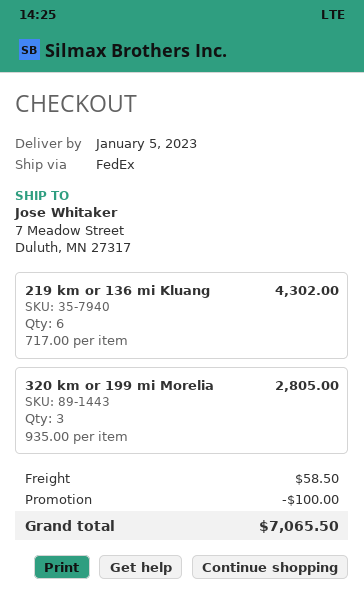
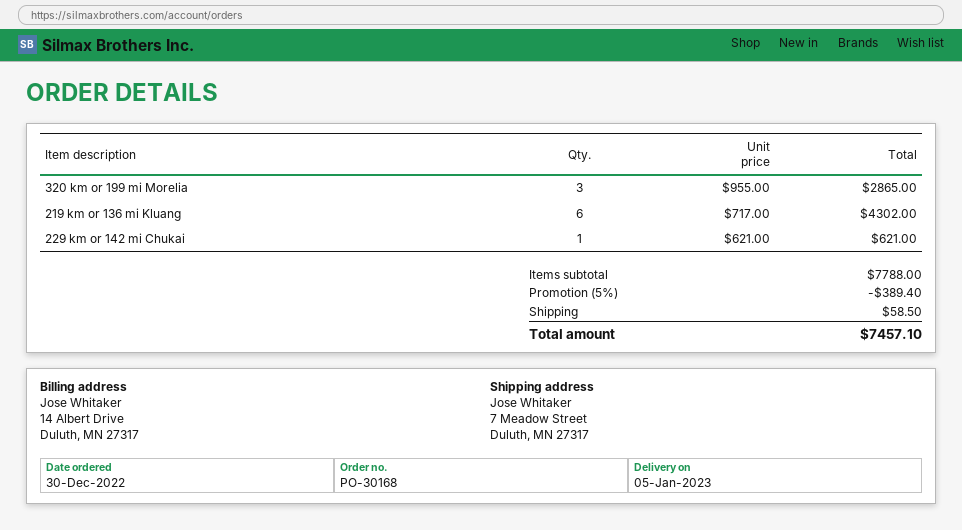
320 km or 199 mi Morelia: 3 x 935.00 = 2805.00 -> 3 x 955.00 = 2865.00
229 km or 142 mi Chukai: none -> 1 x 621.00 = 621.00
discount: 100.00 -> 389.40
total: 7065.50 -> 7457.10

